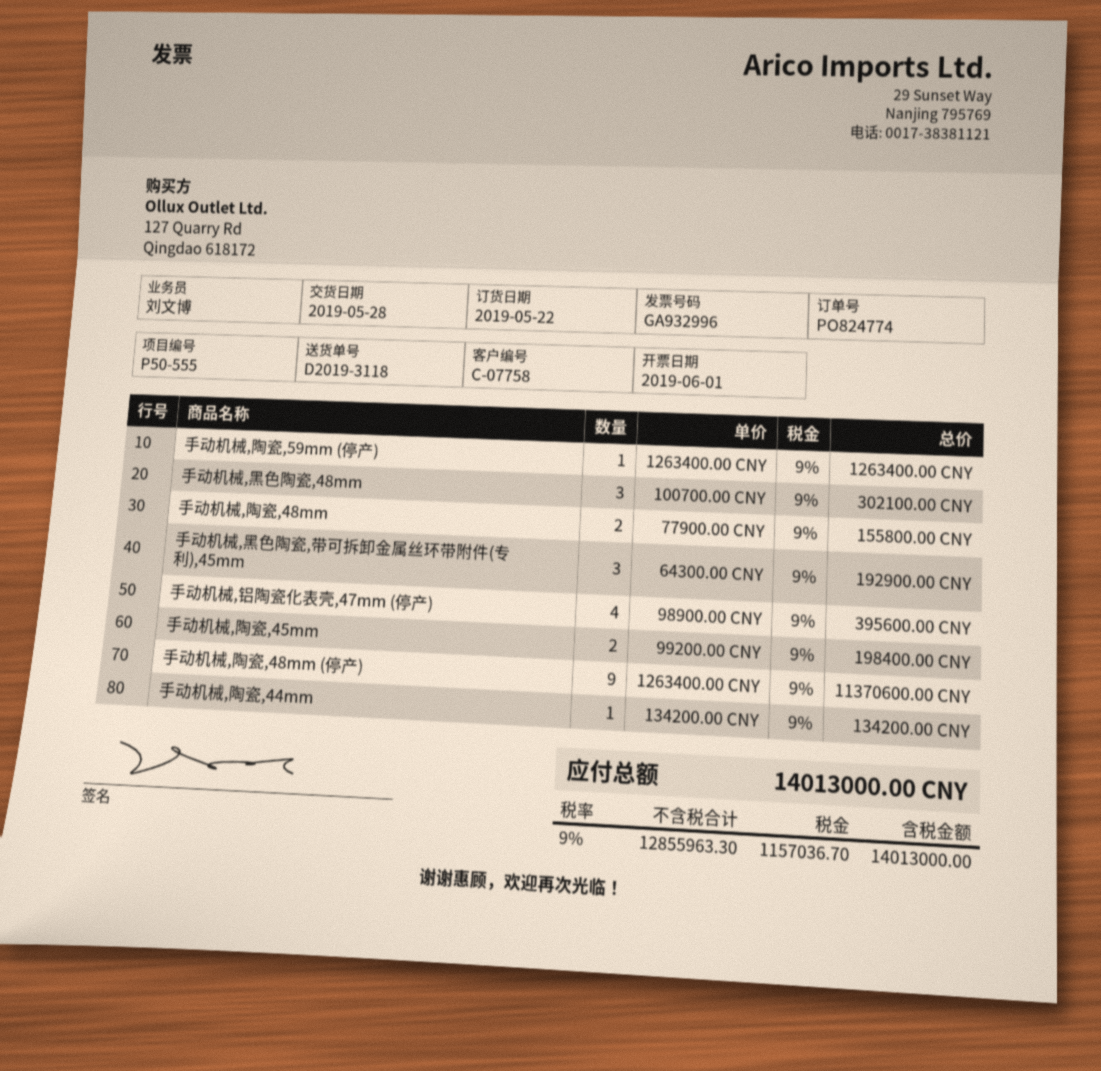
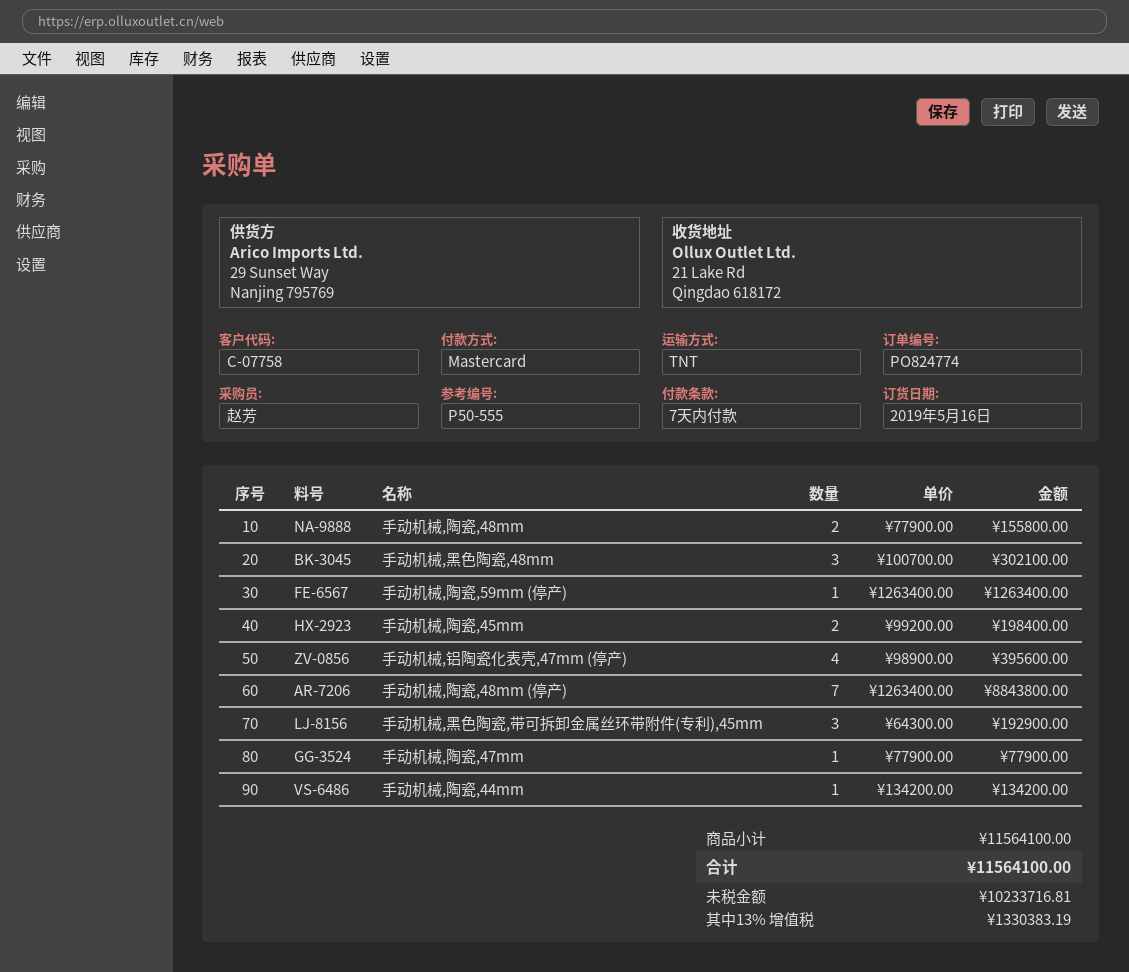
order date: 2019-05-22 -> 2019-05-16
手动机械,陶瓷,48mm (停产): 9 x 1263400.00 = 11370600.00 -> 7 x 1263400.00 = 8843800.00
手动机械,陶瓷,47mm: none -> 1 x 77900.00 = 77900.00
net: 12855963.30 -> 10233716.81
tax: 9% = 1157036.70 -> 13% = 1330383.19
total: 14013000.00 -> 11564100.00

